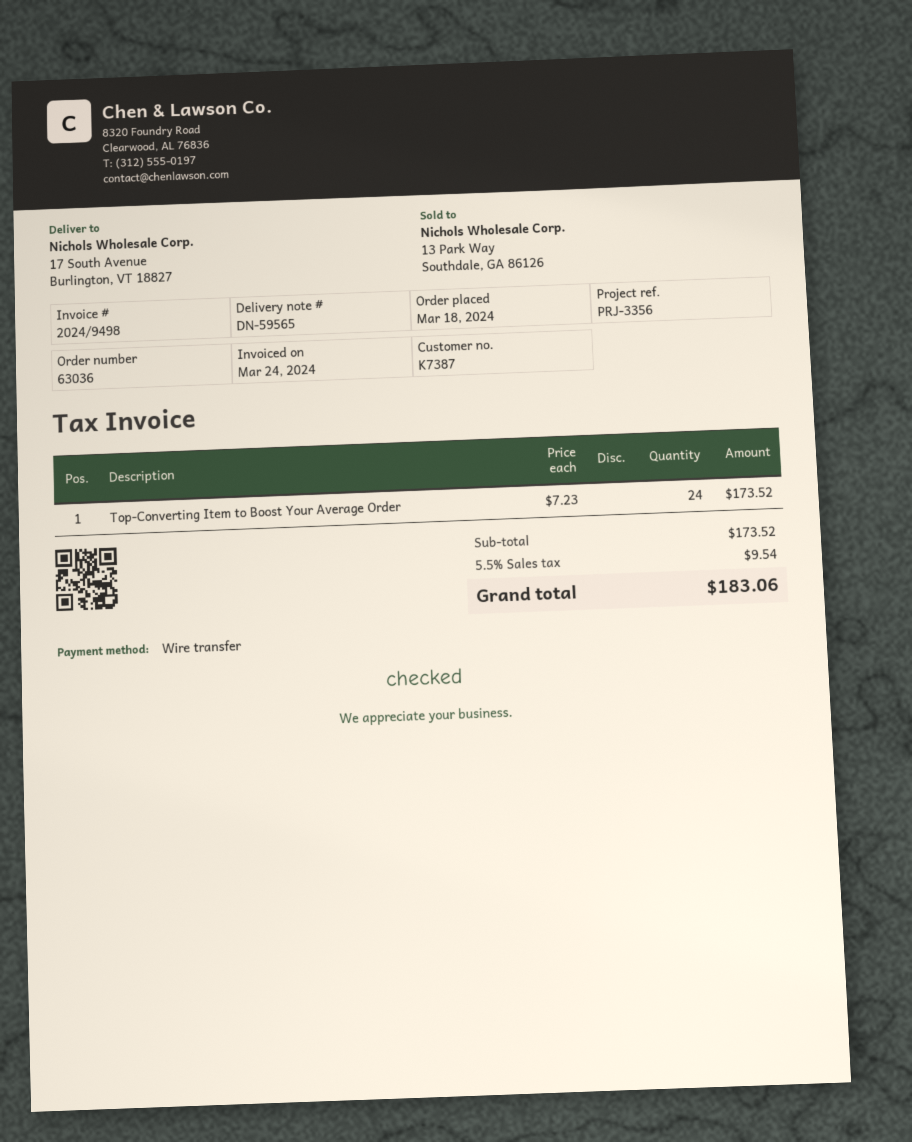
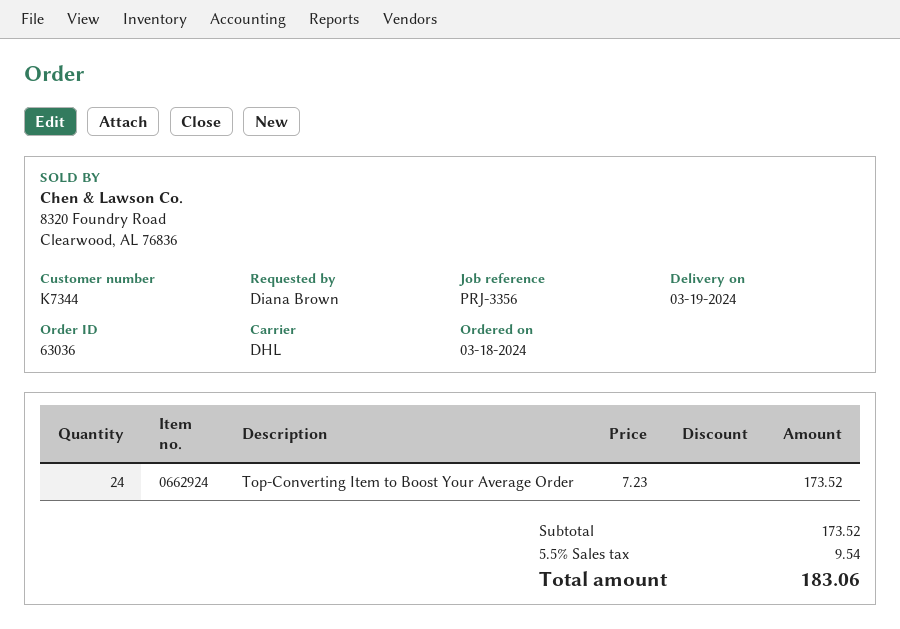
customer number: K7387 -> K7344

